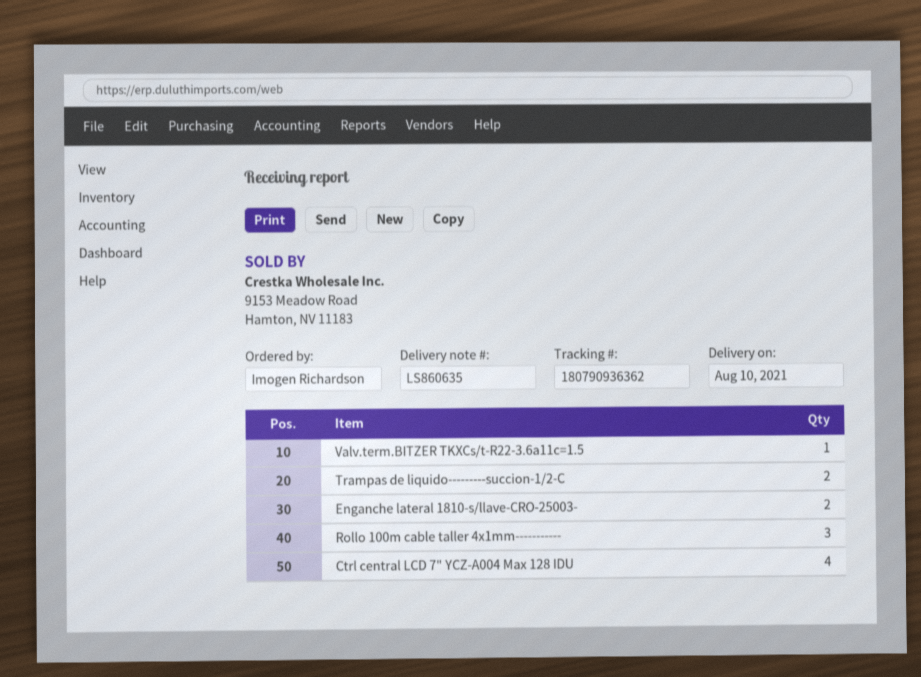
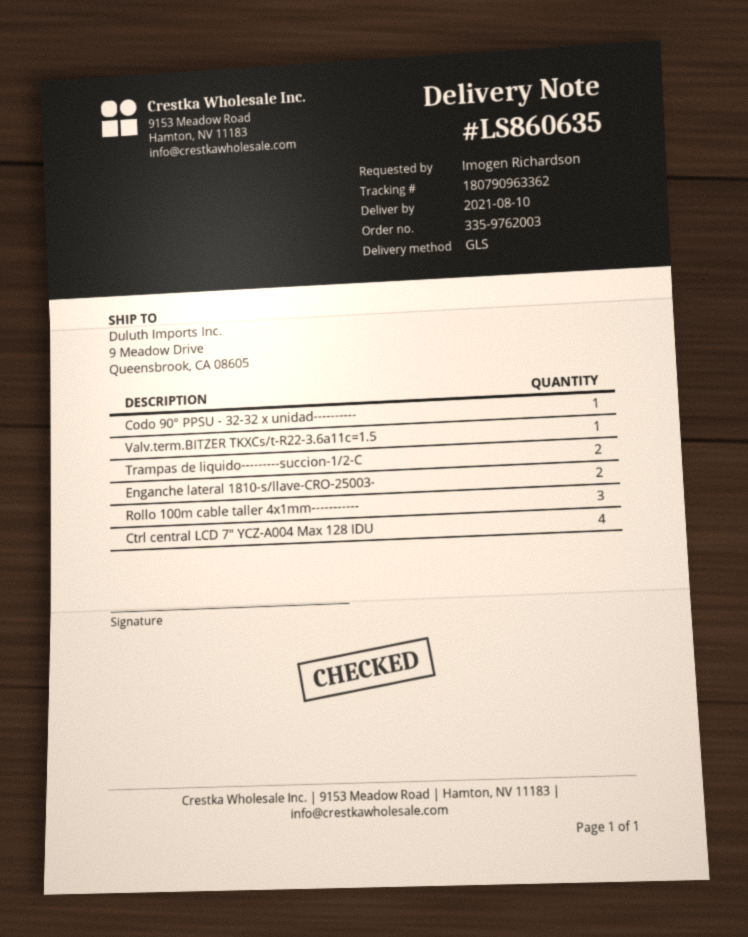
tracking number: 180790936362 -> 180790963362
Codo 90° PPSU - 32-32 x unidad----------: none -> 1

